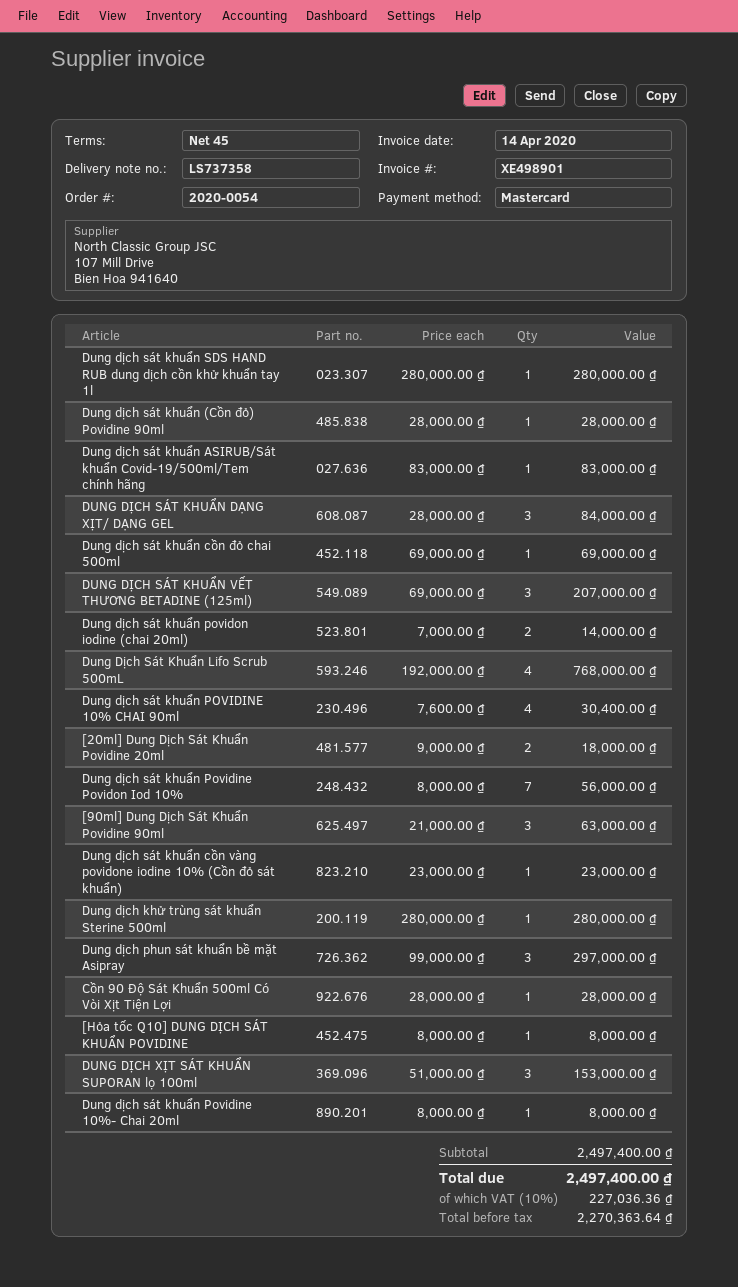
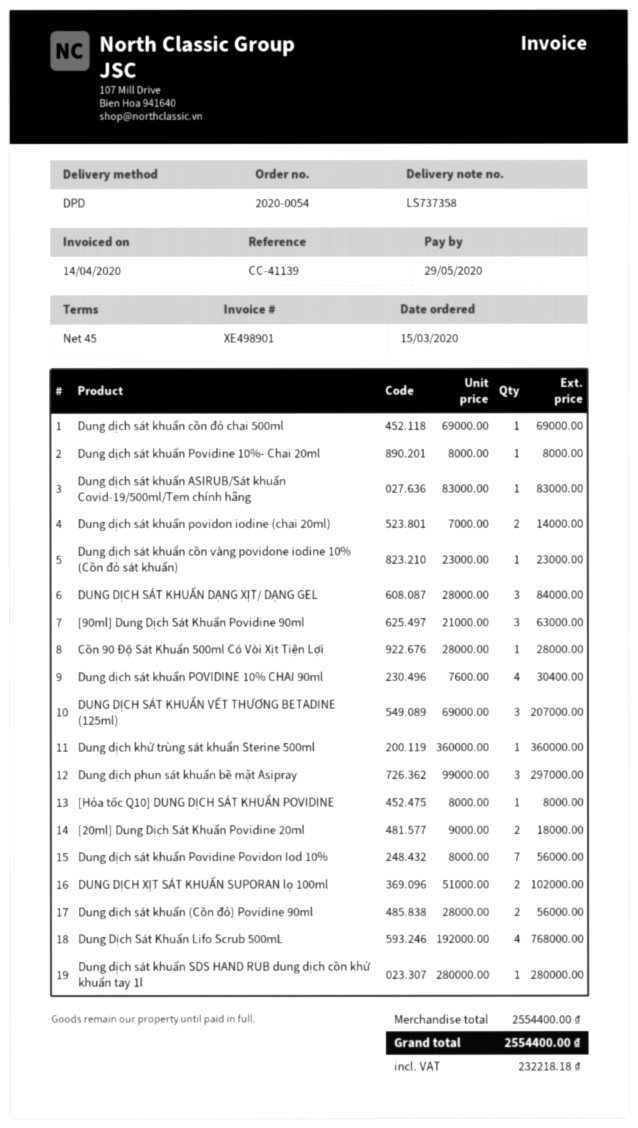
Dung dịch sát khuẩn (Cồn đỏ) Povidine 90ml: 1 x 28000.00 = 28000.00 -> 2 x 28000.00 = 56000.00
Dung dịch khử trùng sát khuẩn Sterine 500ml: 1 x 280000.00 = 280000.00 -> 1 x 360000.00 = 360000.00
DUNG DỊCH XỊT SÁT KHUẨN SUPORAN lọ 100ml: 3 x 51000.00 = 153000.00 -> 2 x 51000.00 = 102000.00
subtotal: 2497400.00 -> 2554400.00
tax: 227036.36 -> 232218.18
total: 2497400.00 -> 2554400.00

